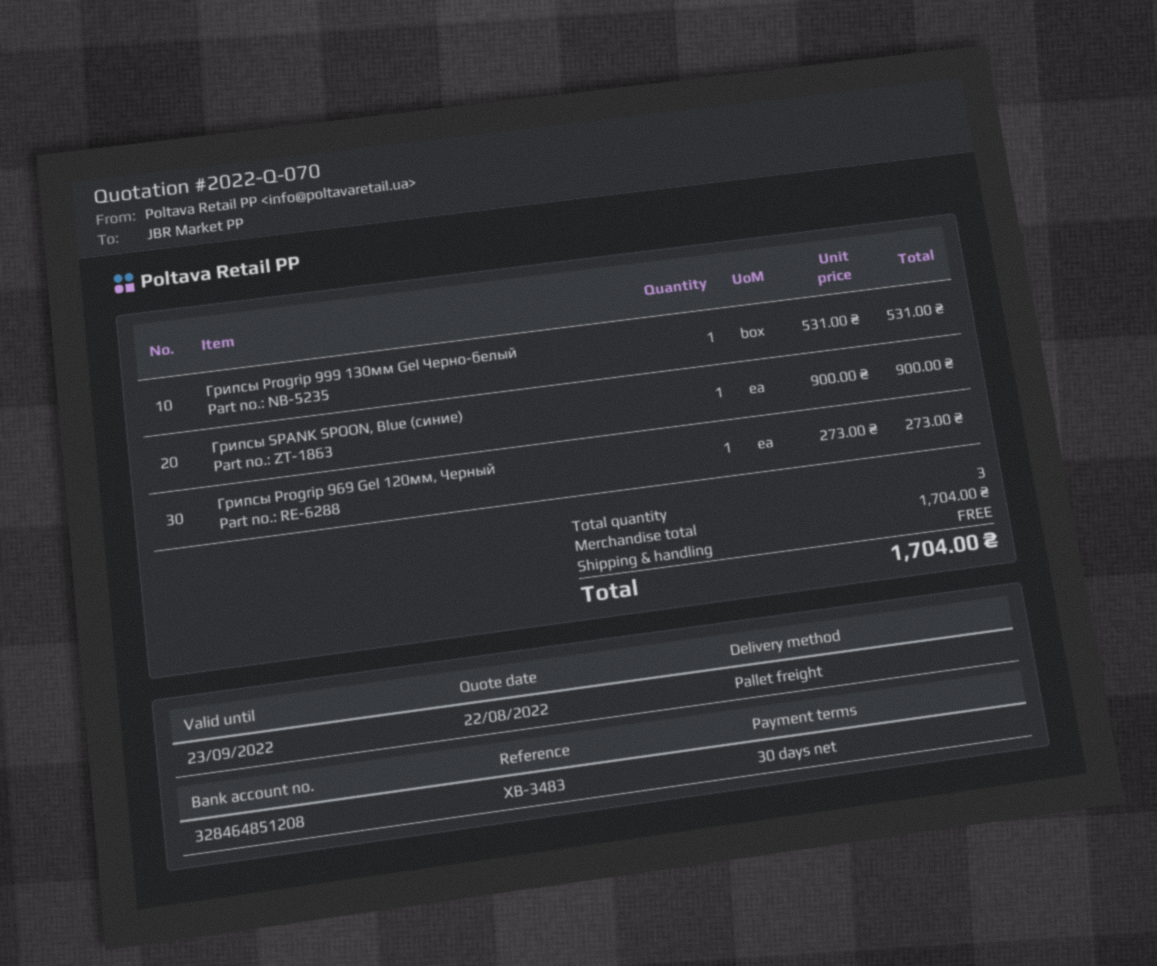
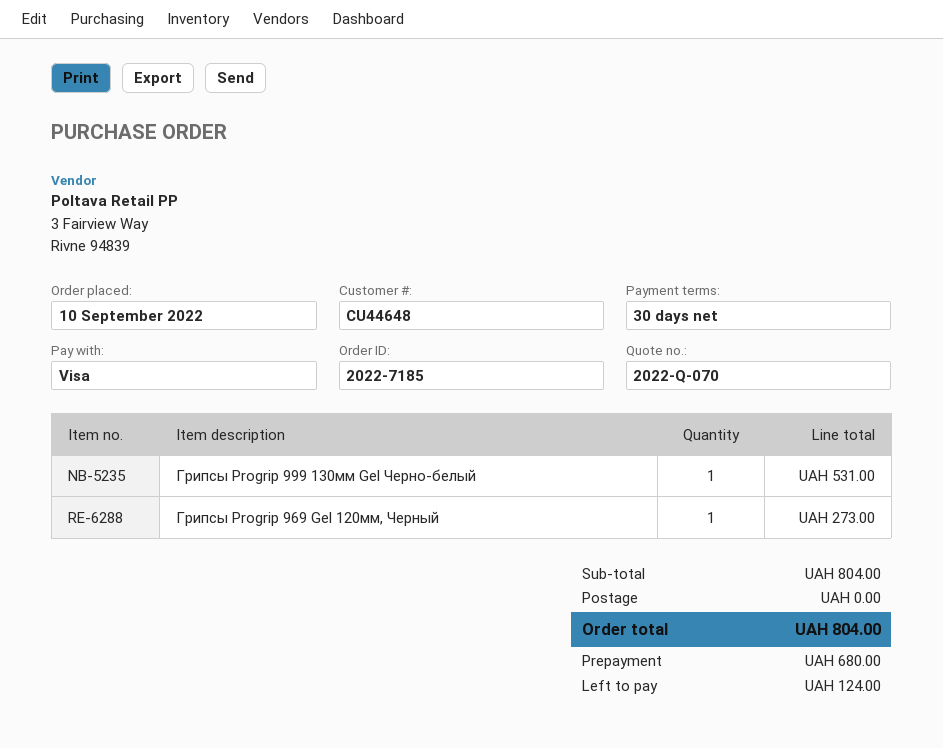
Грипсы SPANK SPOON, Blue (синие): 1 for 900.00 -> none
subtotal: 1704.00 -> 804.00
total: 1704.00 -> 804.00

